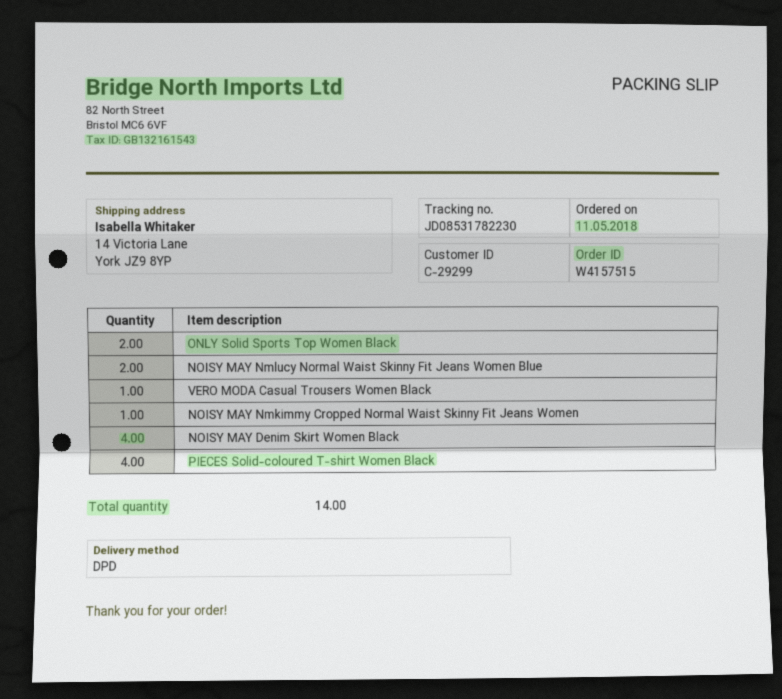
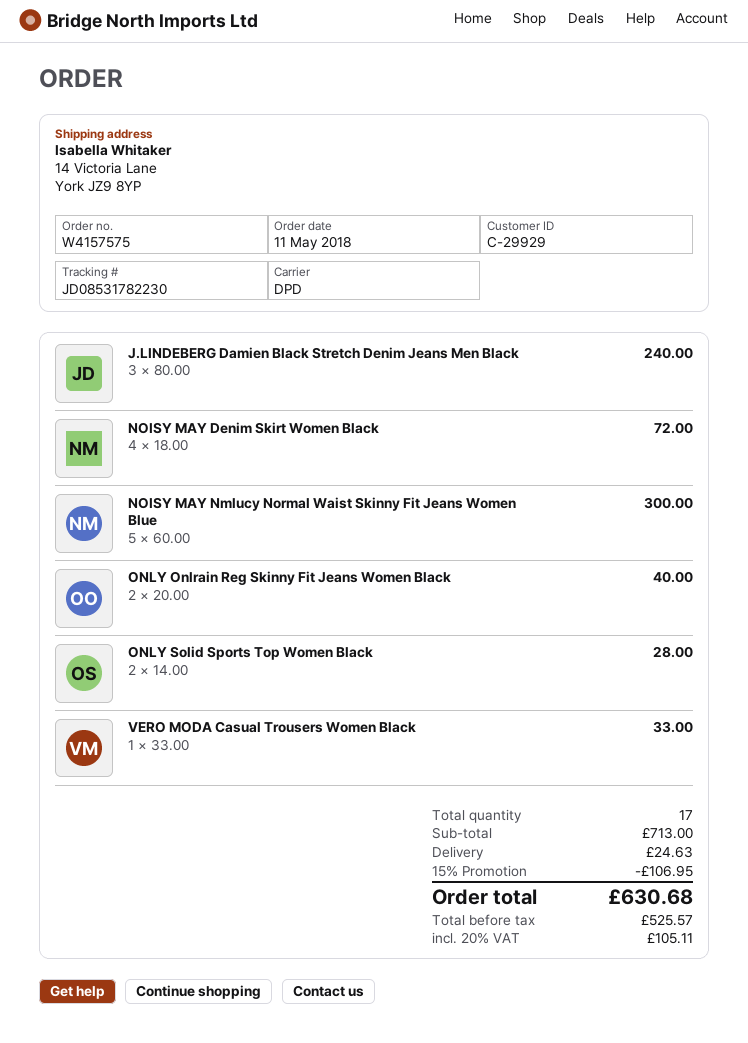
order number: W4157515 -> W4157575
customer number: C-29299 -> C-29929
NOISY MAY Nmlucy Normal Waist Skinny Fit Jeans Women Blue: 2 -> 5
NOISY MAY Nmkimmy Cropped Normal Waist Skinny Fit Jeans Women: 1 -> none
PIECES Solid-coloured T-shirt Women Black: 4 -> none
J.LINDEBERG Damien Black Stretch Denim Jeans Men Black: none -> 3
ONLY Onlrain Reg Skinny Fit Jeans Women Black: none -> 2
total quantity: 14 -> 17

